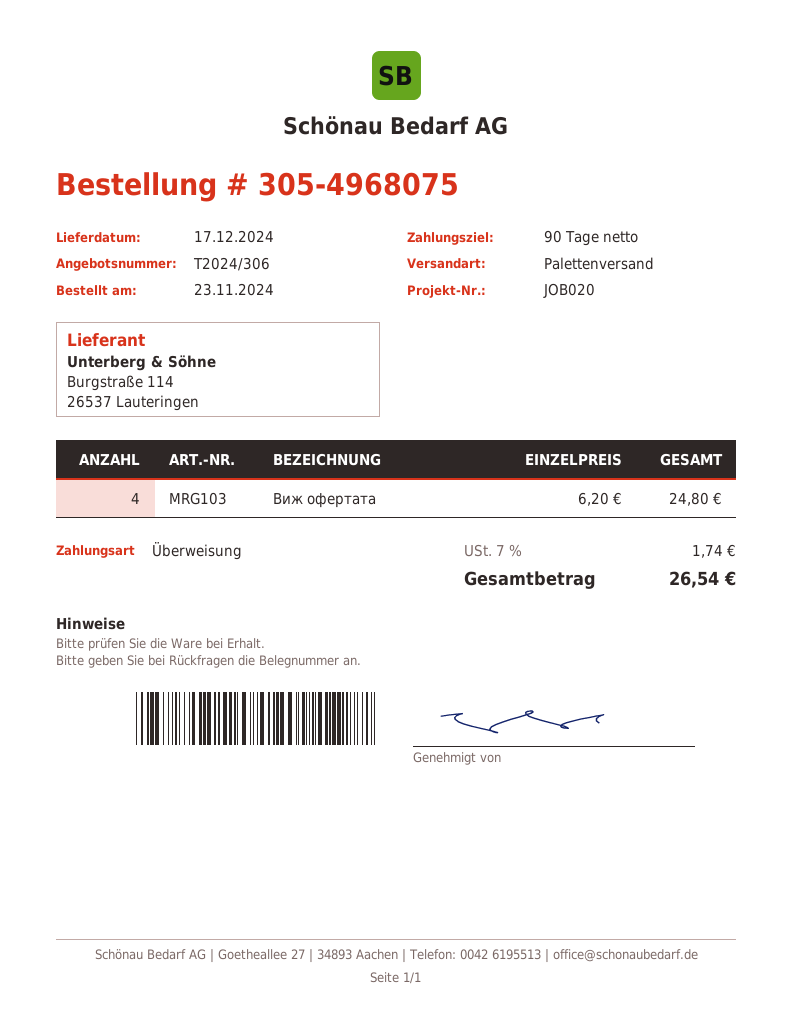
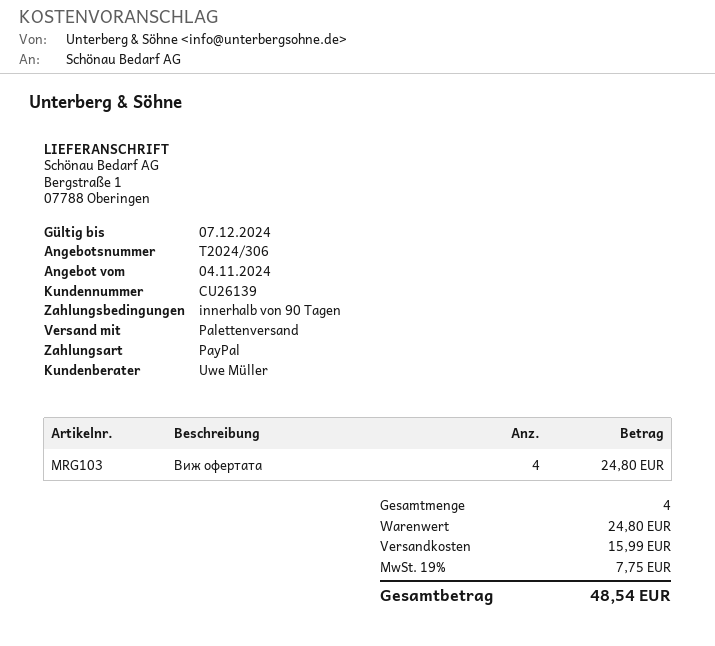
payment method: bank transfer -> PayPal
shipping: none -> 15.99
tax: 7% = 1.74 -> 19% = 7.75
total: 26.54 -> 48.54

